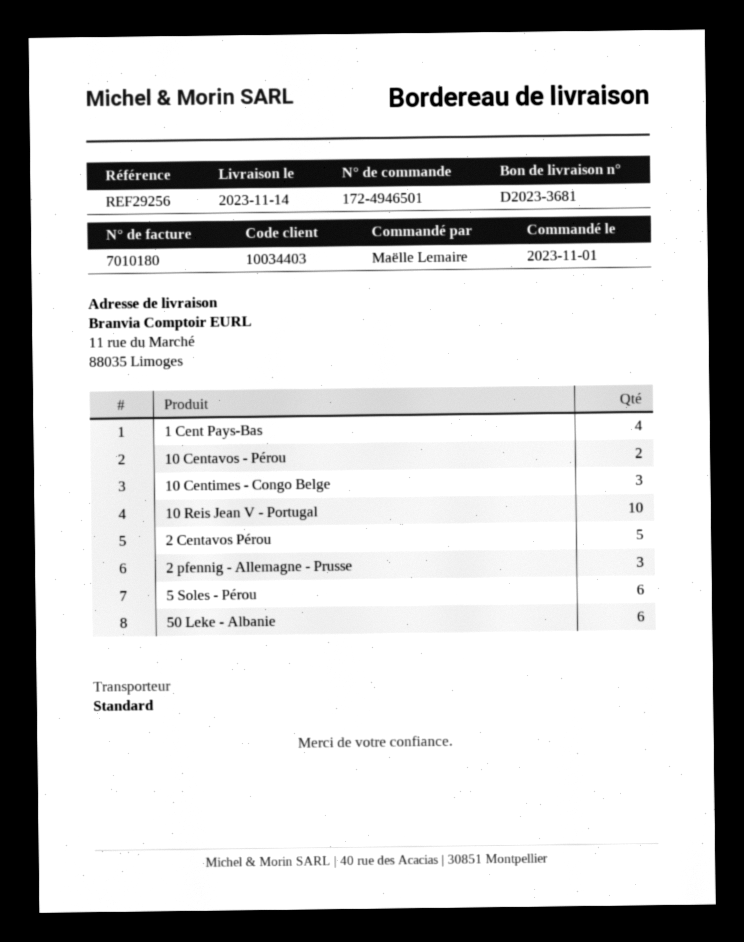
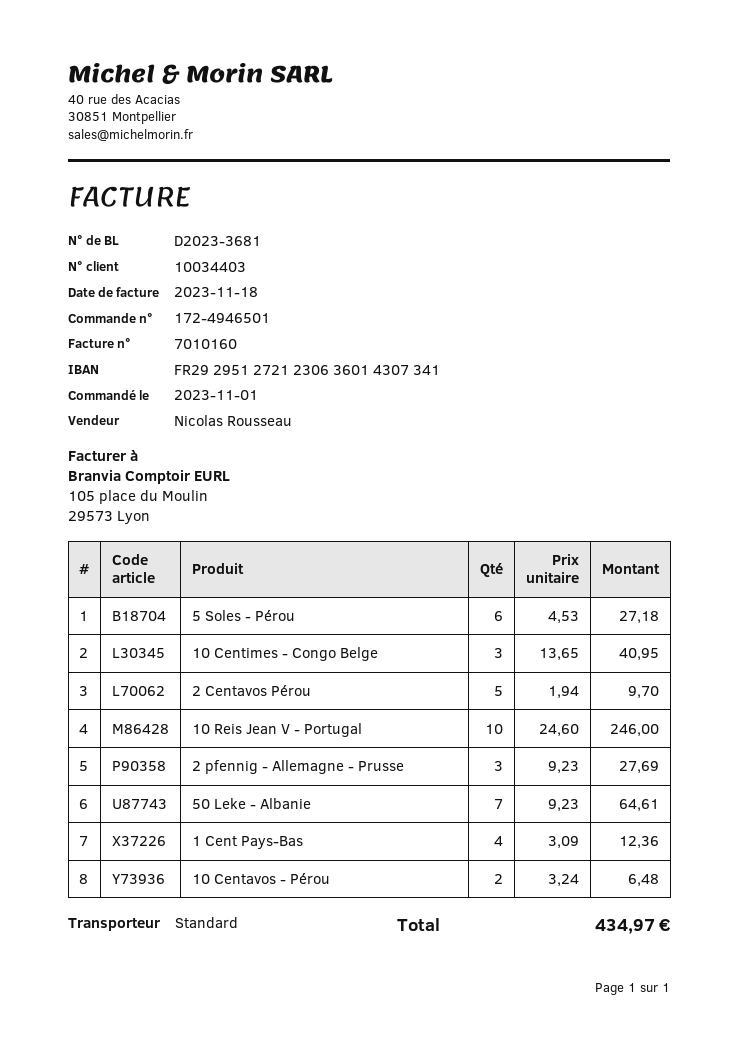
invoice number: 7010180 -> 7010160
50 Leke - Albanie: 6 -> 7

